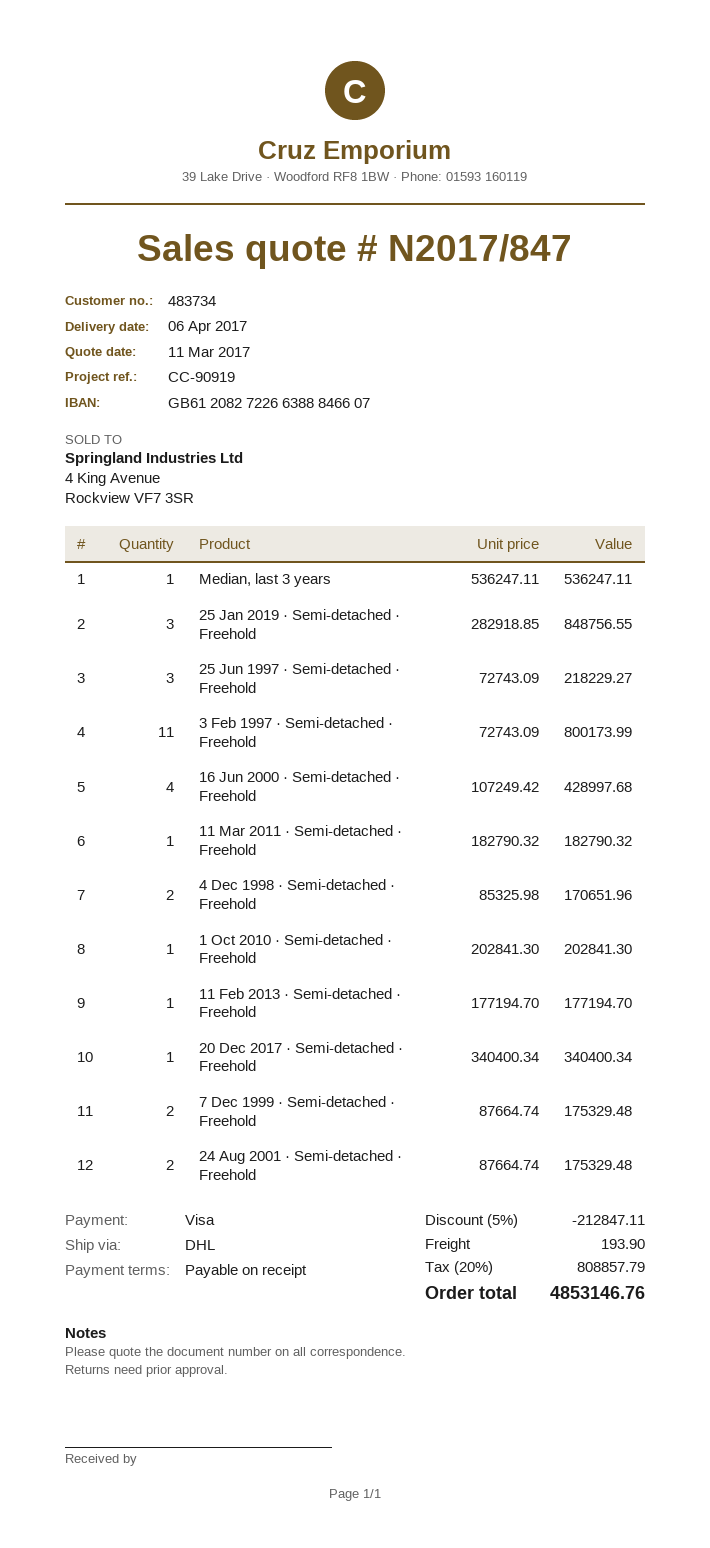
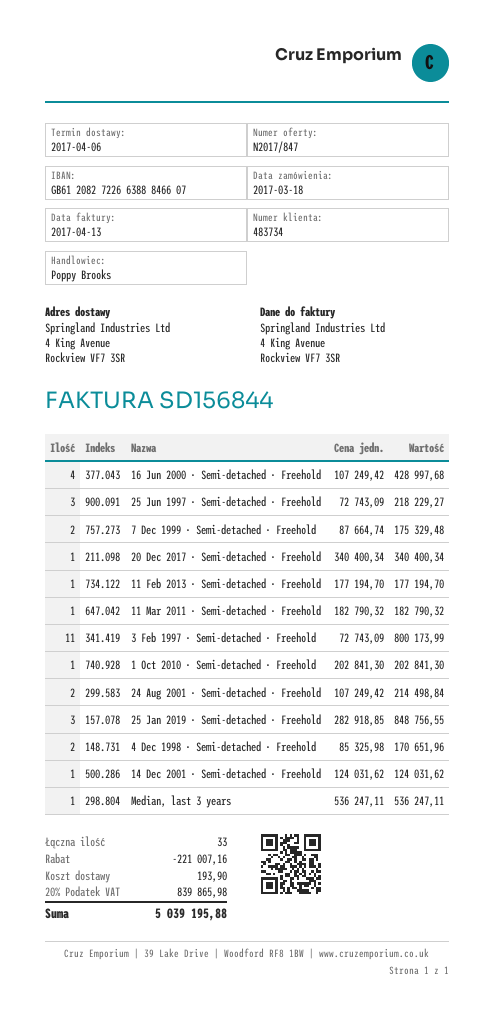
24 Aug 2001 · Semi-detached · Freehold: 2 x 87664.74 = 175329.48 -> 2 x 107249.42 = 214498.84
14 Dec 2001 · Semi-detached · Freehold: none -> 1 x 124031.62 = 124031.62
discount: 212847.11 -> 221007.16
tax: 20% = 808857.79 -> 20% = 839865.98
total: 4853146.76 -> 5039195.88

